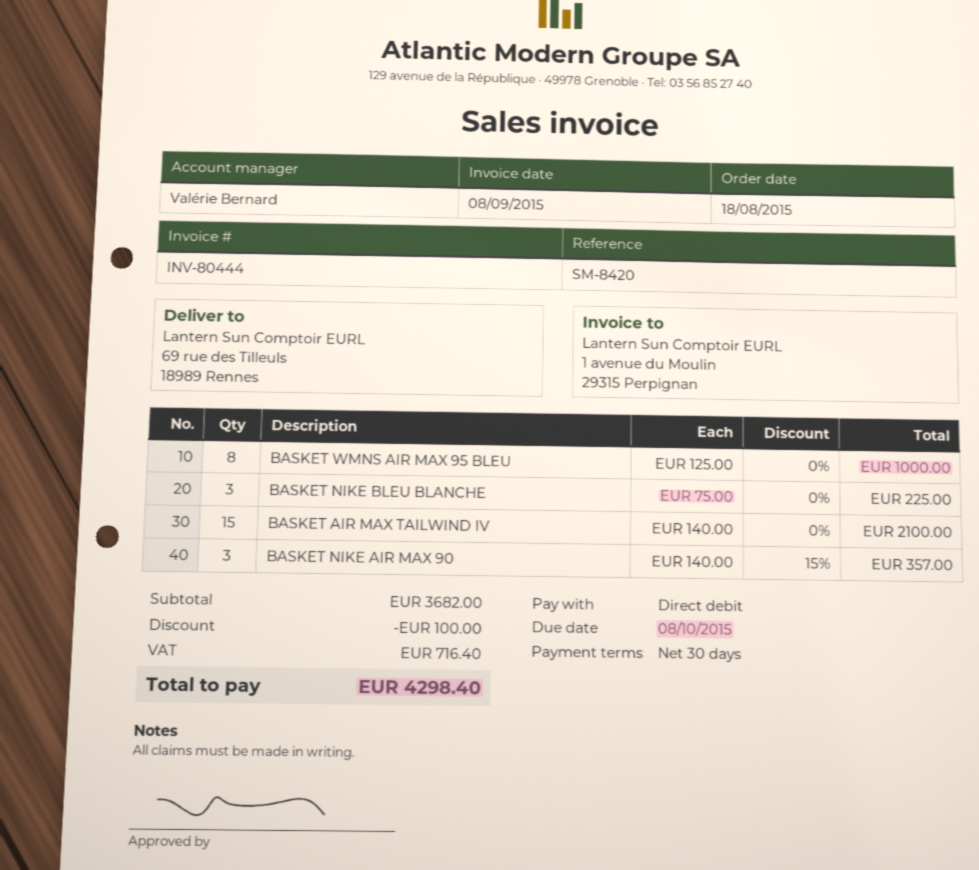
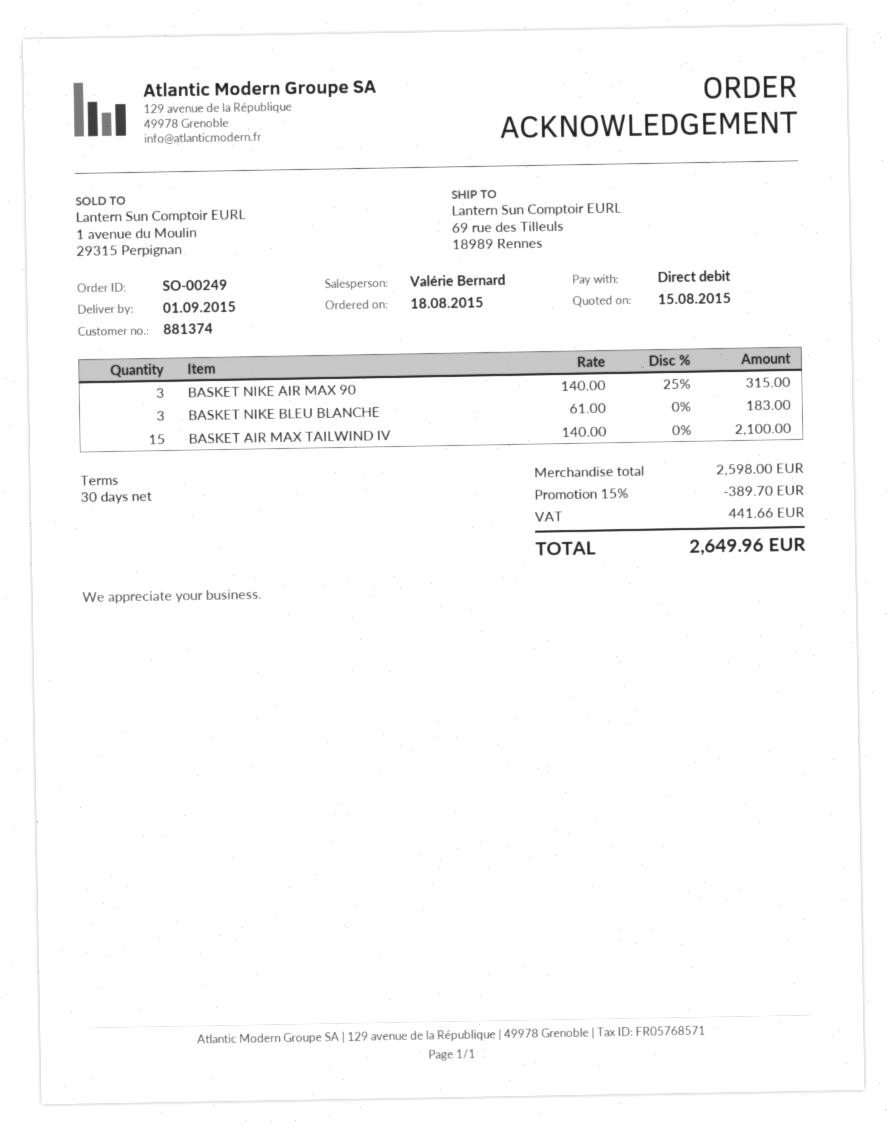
BASKET WMNS AIR MAX 95 BLEU: 8 x 125.00 = 1000.00 -> none
BASKET NIKE BLEU BLANCHE: 3 x 75.00 = 225.00 -> 3 x 61.00 = 183.00
BASKET NIKE AIR MAX 90: 3 x 140.00 - 15% = 357.00 -> 3 x 140.00 - 25% = 315.00
subtotal: 3682.00 -> 2598.00
discount: 100.00 -> 389.70
tax: 716.40 -> 441.66
total: 4298.40 -> 2649.96

